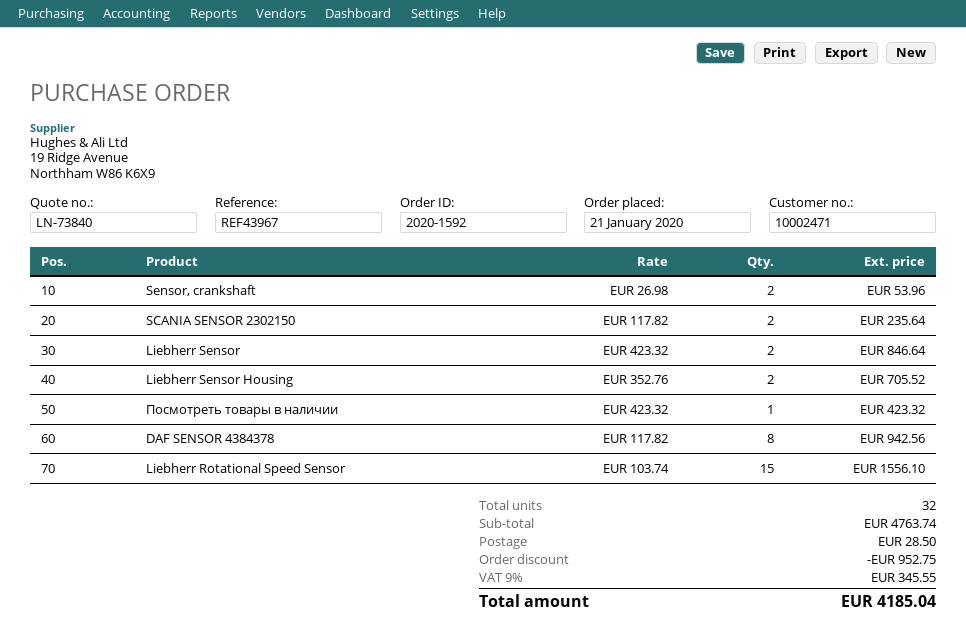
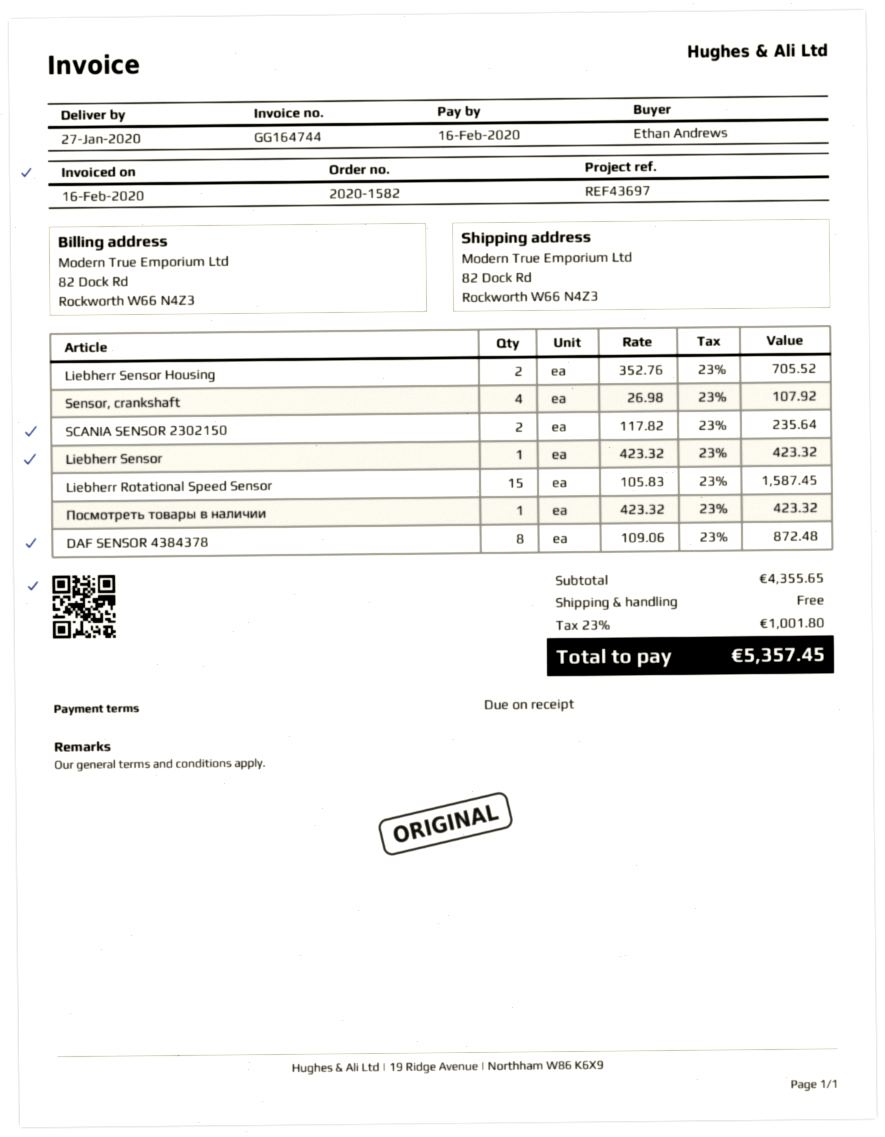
order number: 2020-1592 -> 2020-1582
reference: REF43967 -> REF43697
Sensor, crankshaft: 2 x 26.98 = 53.96 -> 4 x 26.98 = 107.92
Liebherr Sensor: 2 x 423.32 = 846.64 -> 1 x 423.32 = 423.32
DAF SENSOR 4384378: 8 x 117.82 = 942.56 -> 8 x 109.06 = 872.48
Liebherr Rotational Speed Sensor: 15 x 103.74 = 1556.10 -> 15 x 105.83 = 1587.45
subtotal: 4763.74 -> 4355.65
discount: 952.75 -> none
shipping: 28.50 -> 0.00
tax: 9% = 345.55 -> 23% = 1001.80
total: 4185.04 -> 5357.45

